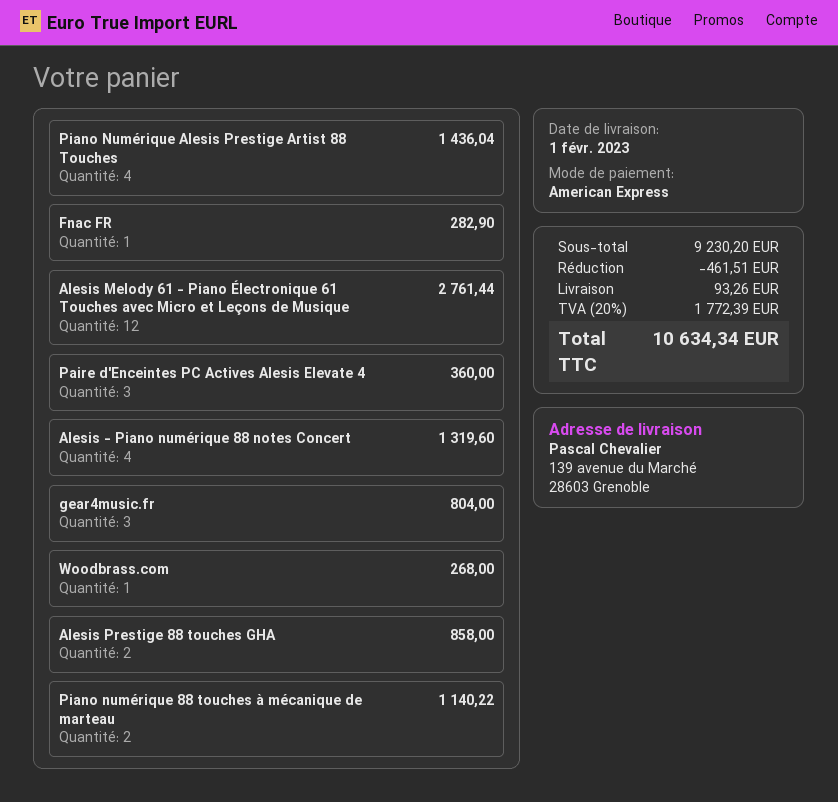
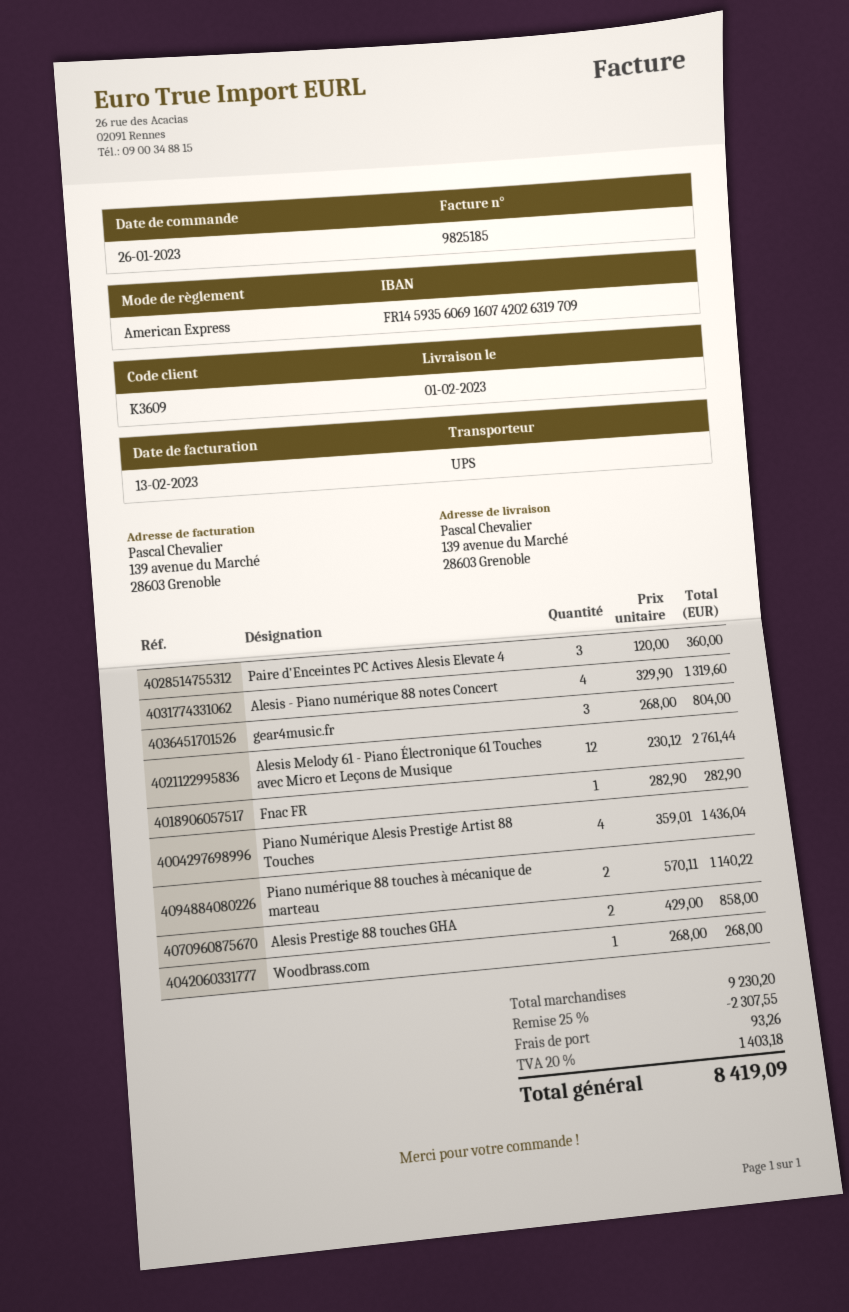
discount: 461.51 -> 2307.55
tax: 20% = 1772.39 -> 20% = 1403.18
total: 10634.34 -> 8419.09

